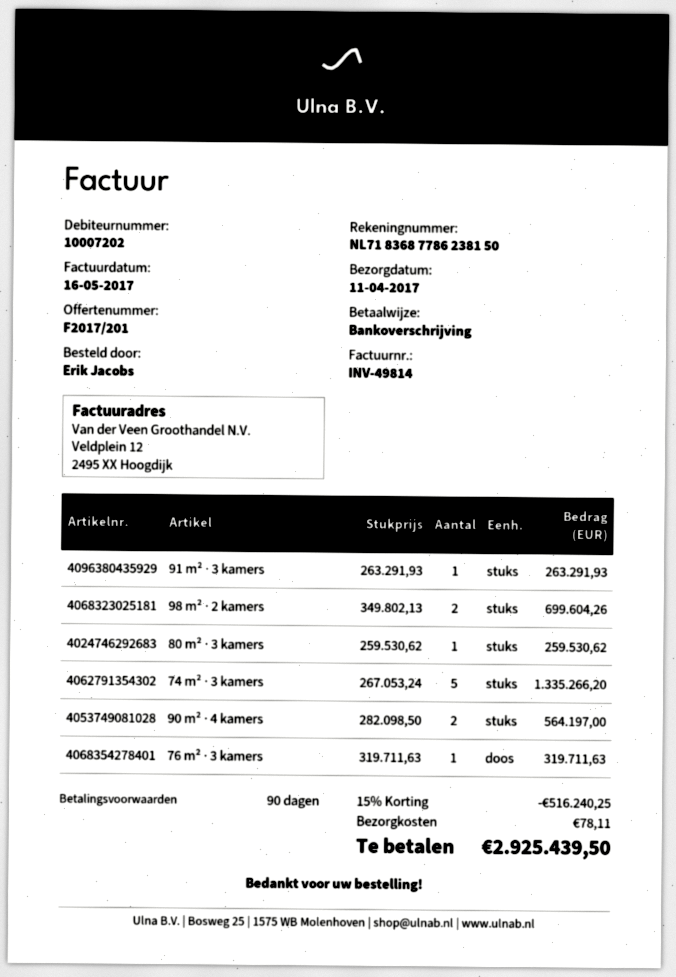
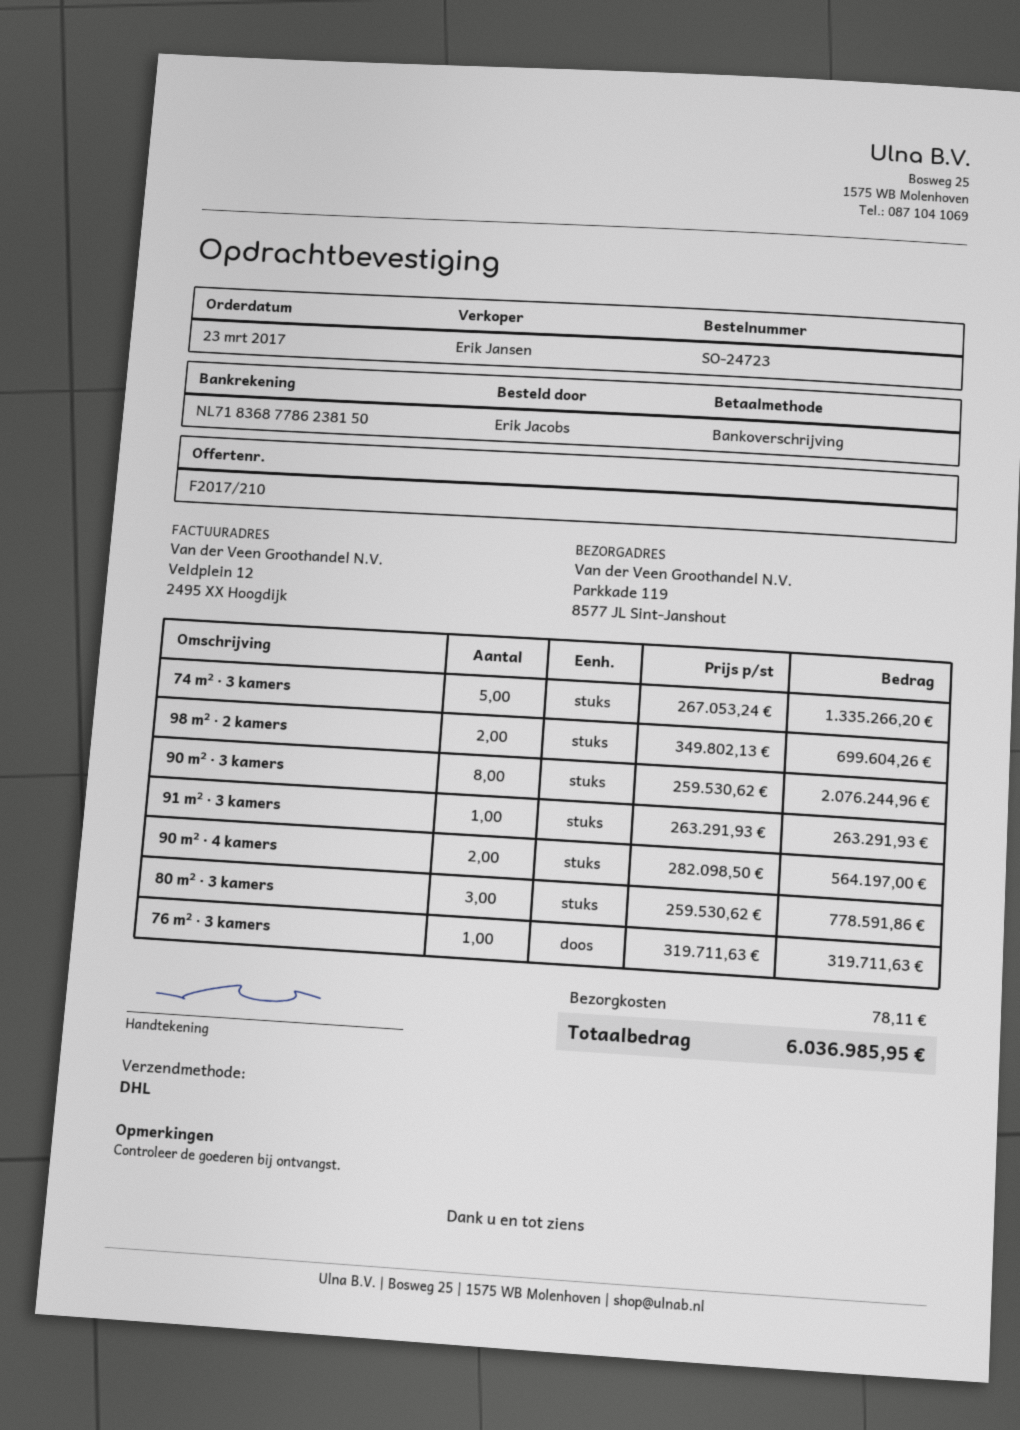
quote number: F2017/201 -> F2017/210
80 m² · 3 kamers: 1 x 259530.62 = 259530.62 -> 3 x 259530.62 = 778591.86
90 m² · 3 kamers: none -> 8 x 259530.62 = 2076244.96
discount: 15% = 516240.25 -> none
total: 2925439.50 -> 6036985.95

